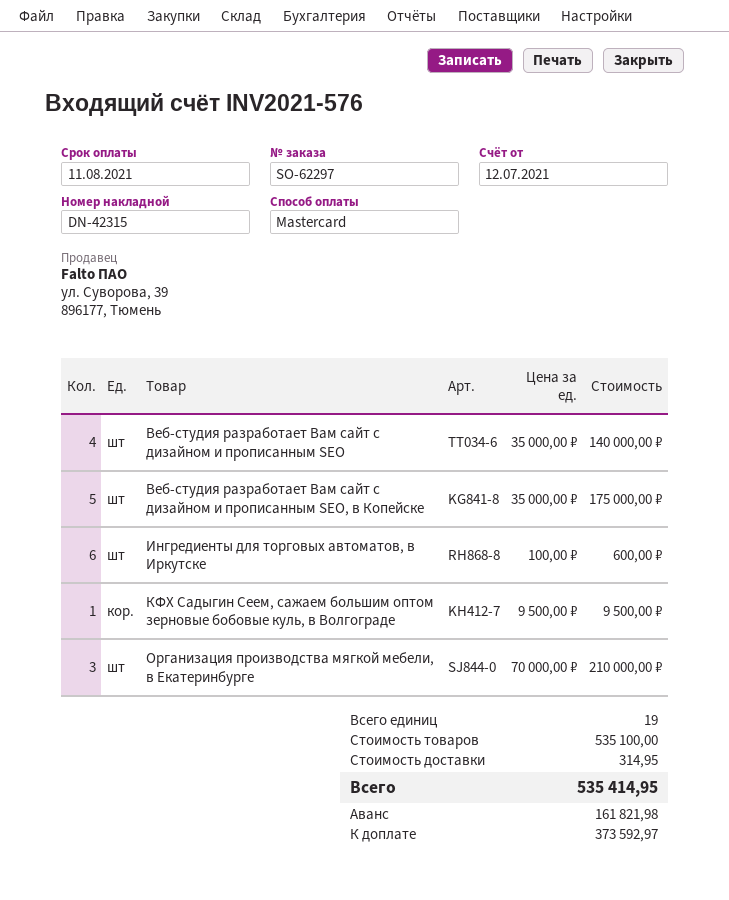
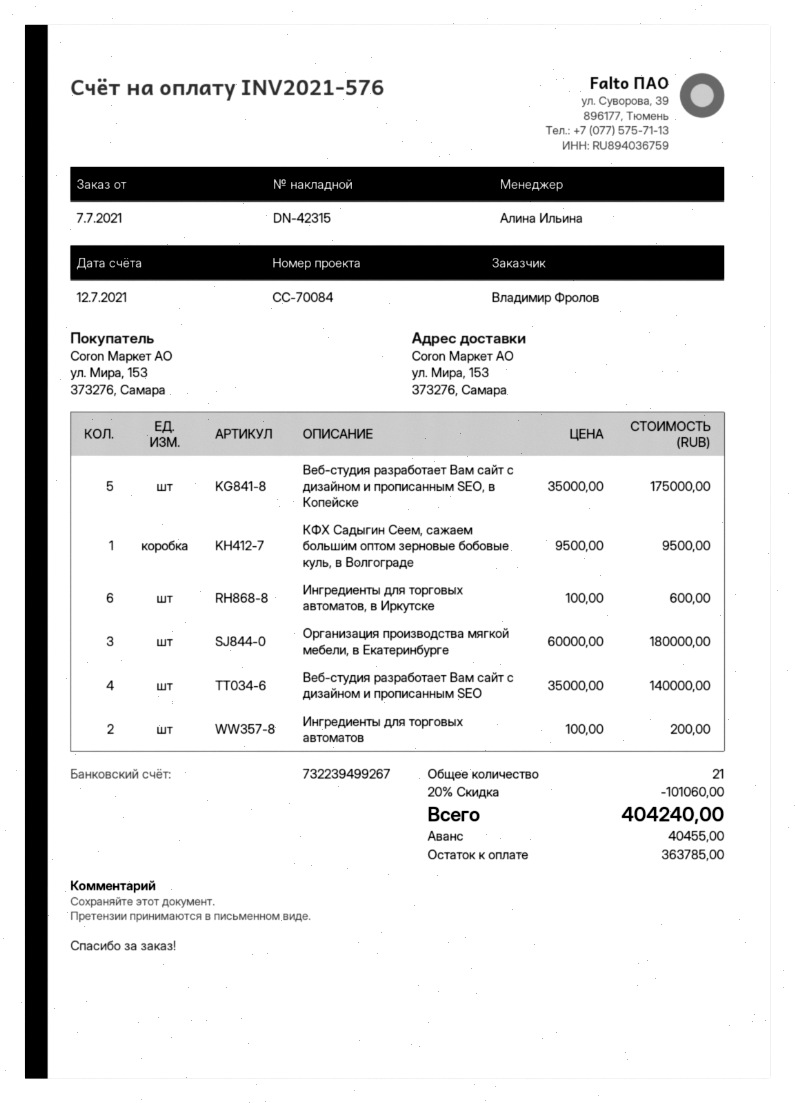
Организация производства мягкой мебели, в Екатеринбурге: 3 x 70000.00 = 210000.00 -> 3 x 60000.00 = 180000.00
Ингредиенты для торговых автоматов: none -> 2 x 100.00 = 200.00
total quantity: 19 -> 21
discount: none -> 20% = 101060.00
shipping: 314.95 -> none
total: 535414.95 -> 404240.00
deposit: 161821.98 -> 40455.00
balance: 373592.97 -> 363785.00

